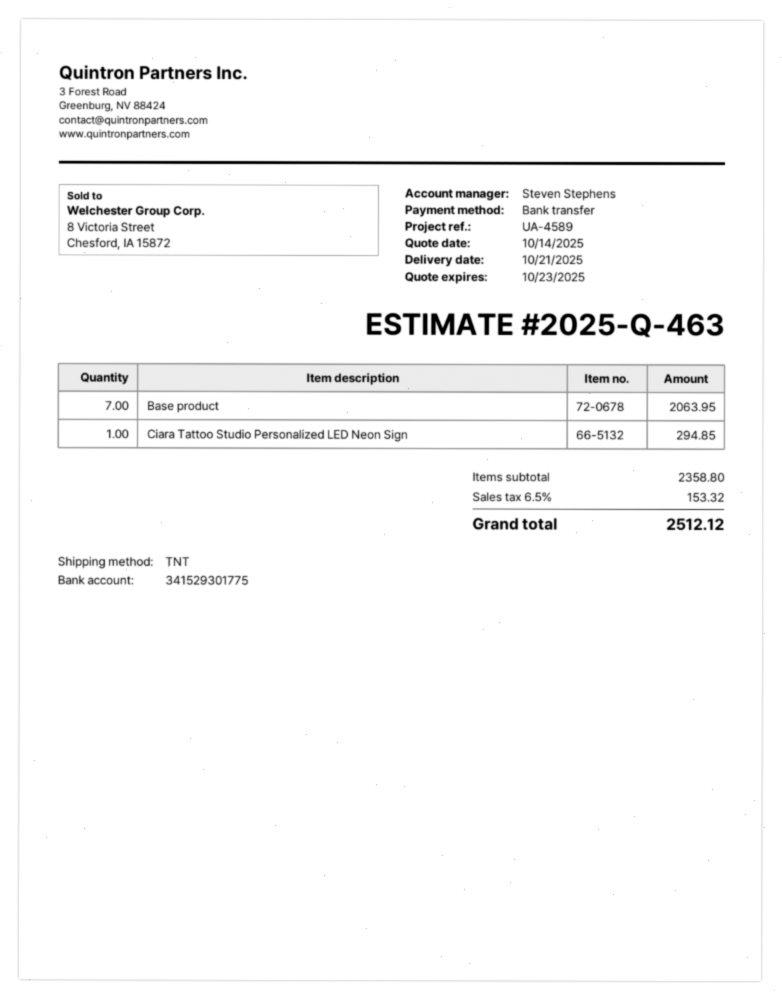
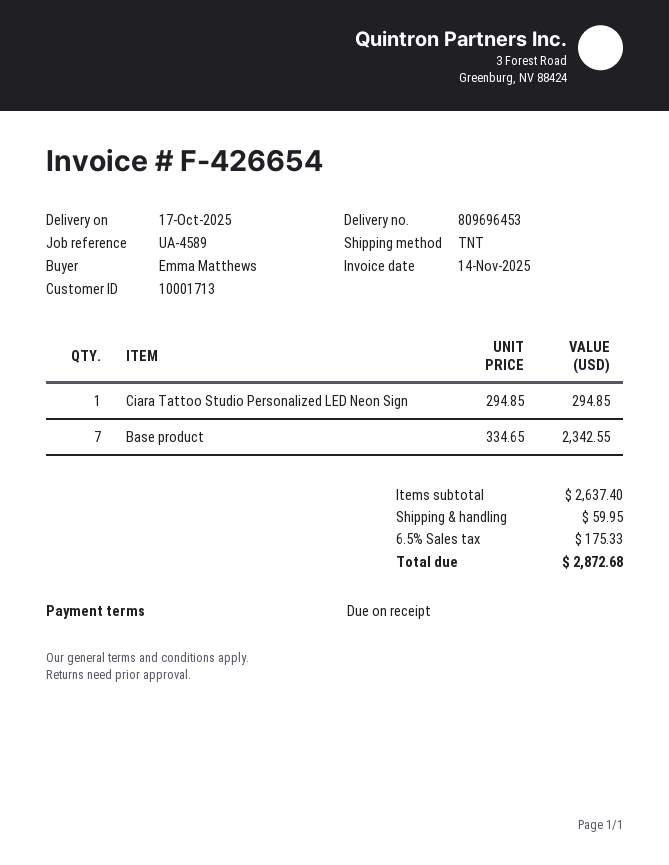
delivery date: 2025-10-21 -> 2025-10-17
Base product: 7 for 2063.95 -> 7 for 2342.55
subtotal: 2358.80 -> 2637.40
shipping: none -> 59.95
tax: 6.5% = 153.32 -> 6.5% = 175.33
total: 2512.12 -> 2872.68

